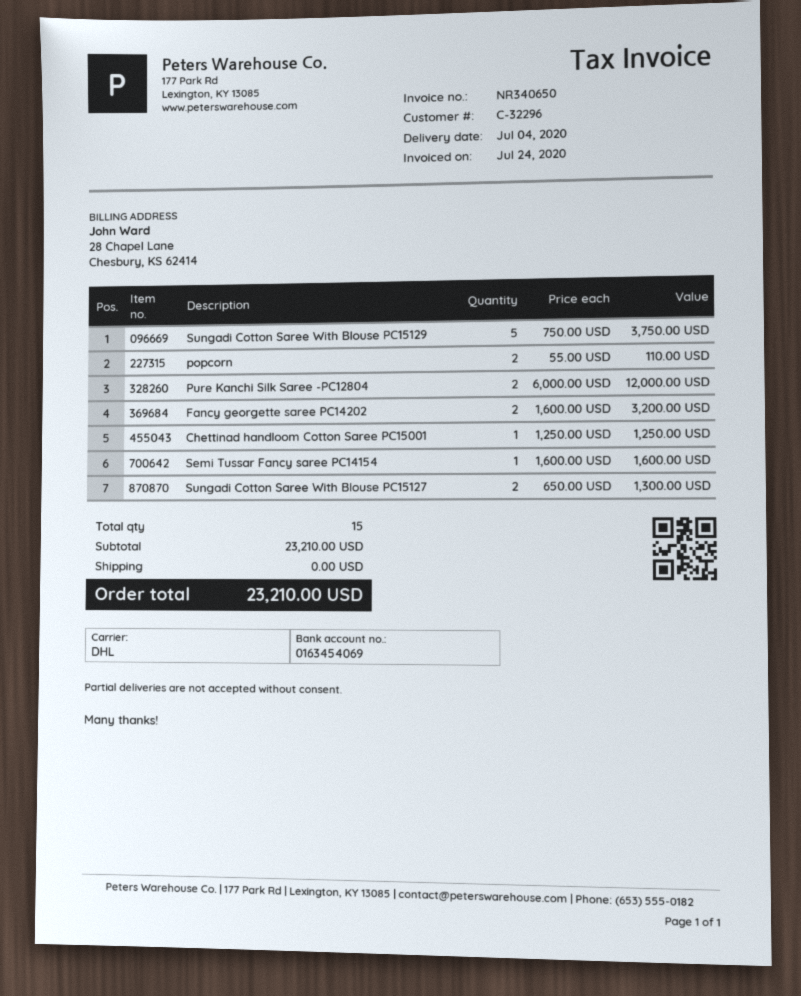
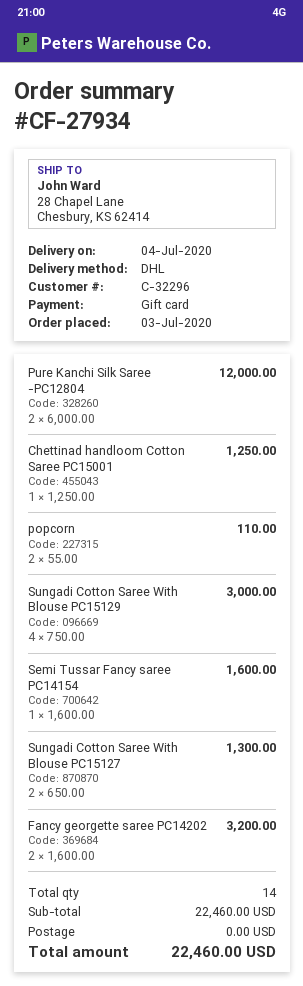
Sungadi Cotton Saree With Blouse PC15129: 5 x 750.00 = 3750.00 -> 4 x 750.00 = 3000.00
total quantity: 15 -> 14
subtotal: 23210.00 -> 22460.00
total: 23210.00 -> 22460.00

